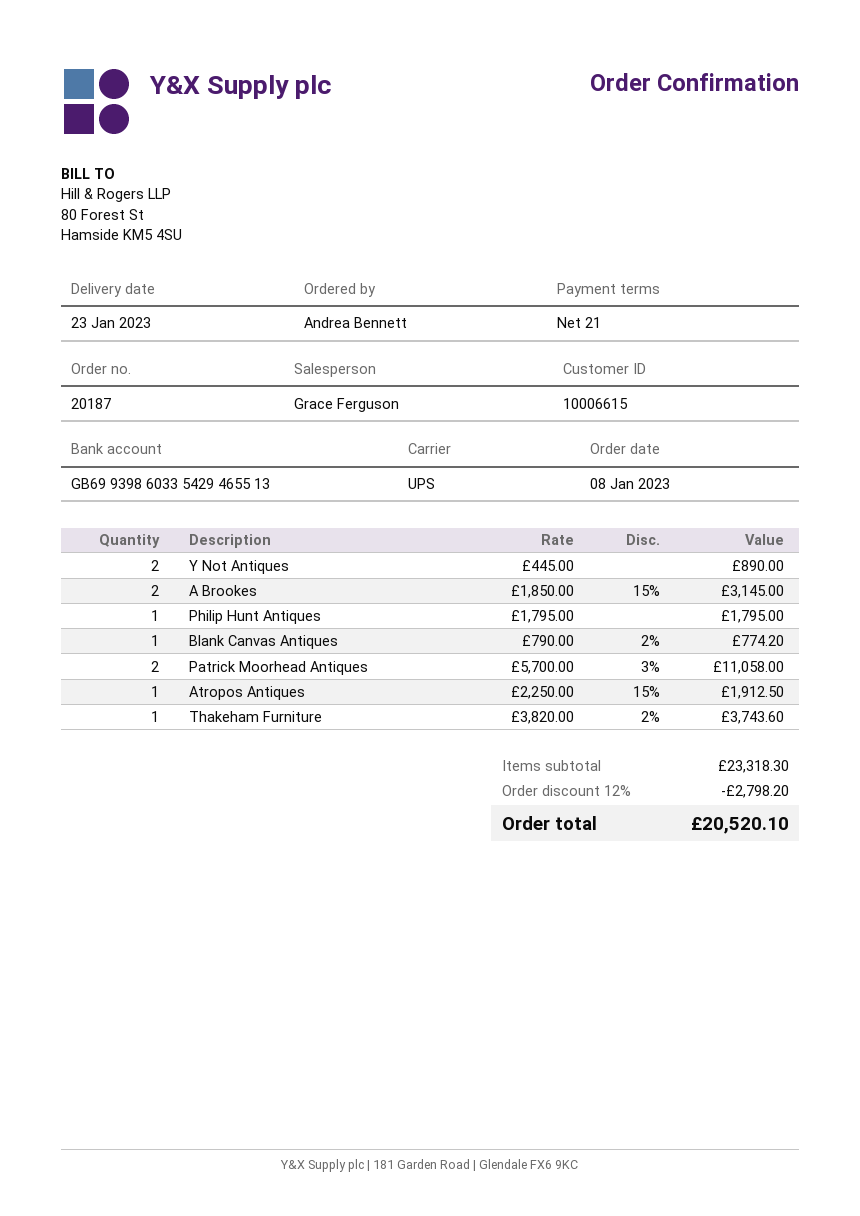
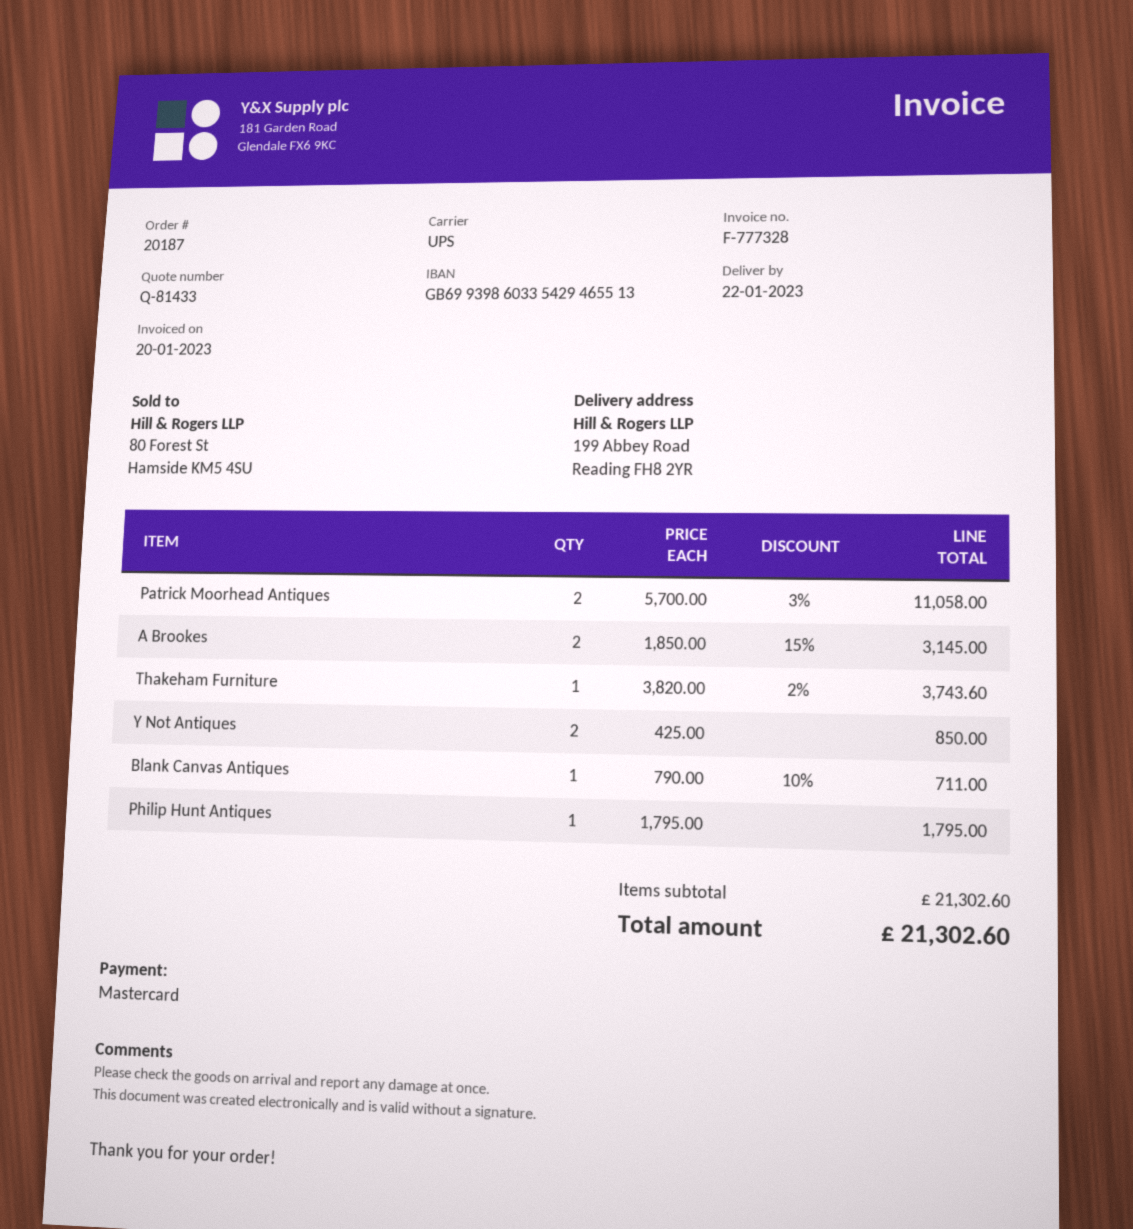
delivery date: 2023-01-23 -> 2023-01-22
Y Not Antiques: 2 x 445.00 = 890.00 -> 2 x 425.00 = 850.00
Blank Canvas Antiques: 1 x 790.00 - 2% = 774.20 -> 1 x 790.00 - 10% = 711.00
Atropos Antiques: 1 x 2250.00 - 15% = 1912.50 -> none
subtotal: 23318.30 -> 21302.60
discount: 12% = 2798.20 -> none
total: 20520.10 -> 21302.60

